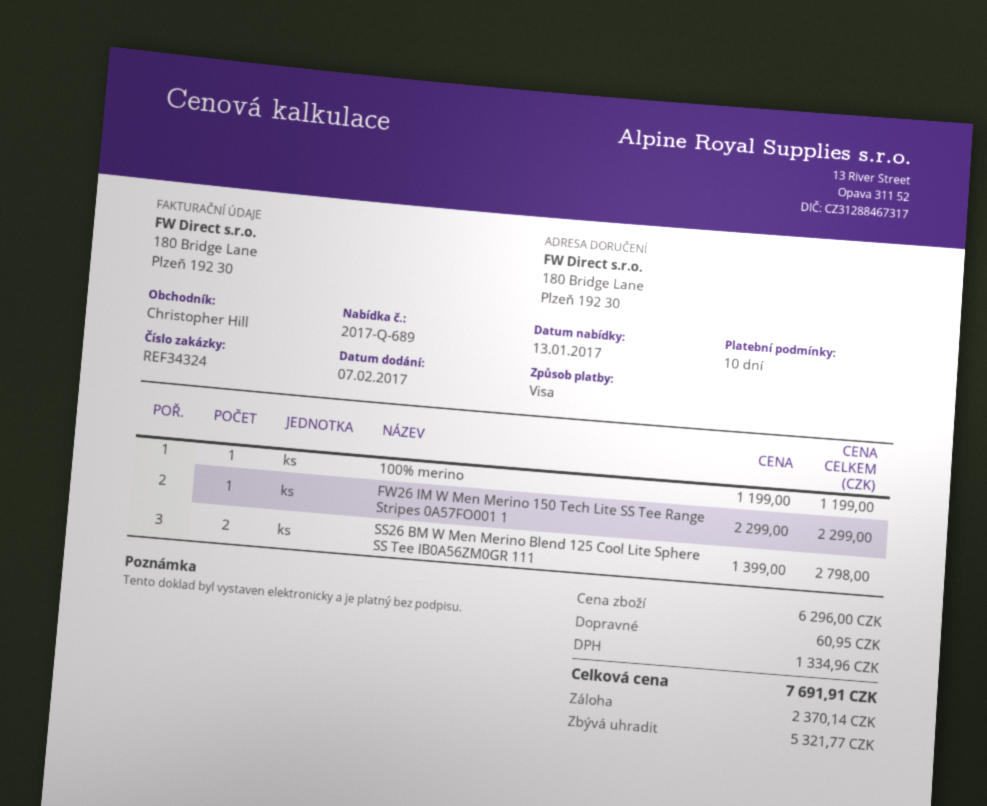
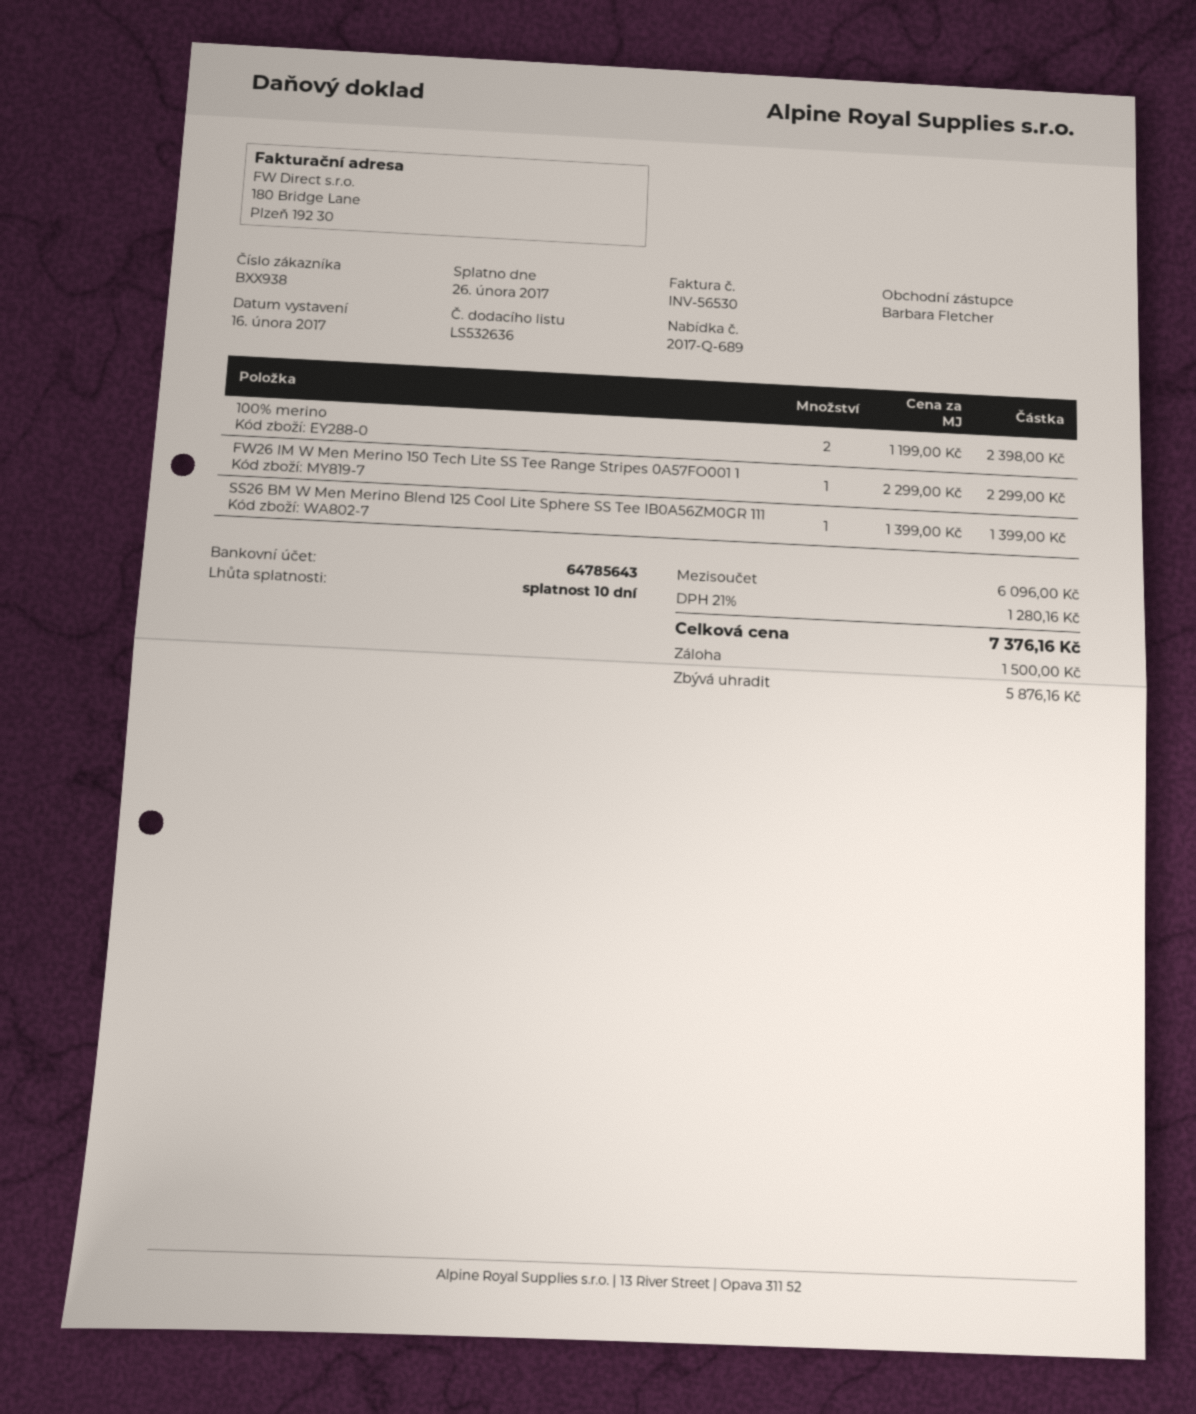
sales rep: Christopher Hill -> Barbara Fletcher
100% merino: 1 x 1199.00 = 1199.00 -> 2 x 1199.00 = 2398.00
SS26 BM W Men Merino Blend 125 Cool Lite Sphere SS Tee IB0A56ZM0GR 111: 2 x 1399.00 = 2798.00 -> 1 x 1399.00 = 1399.00
subtotal: 6296.00 -> 6096.00
shipping: 60.95 -> none
tax: 1334.96 -> 1280.16
total: 7691.91 -> 7376.16
deposit: 2370.14 -> 1500.00
balance: 5321.77 -> 5876.16

